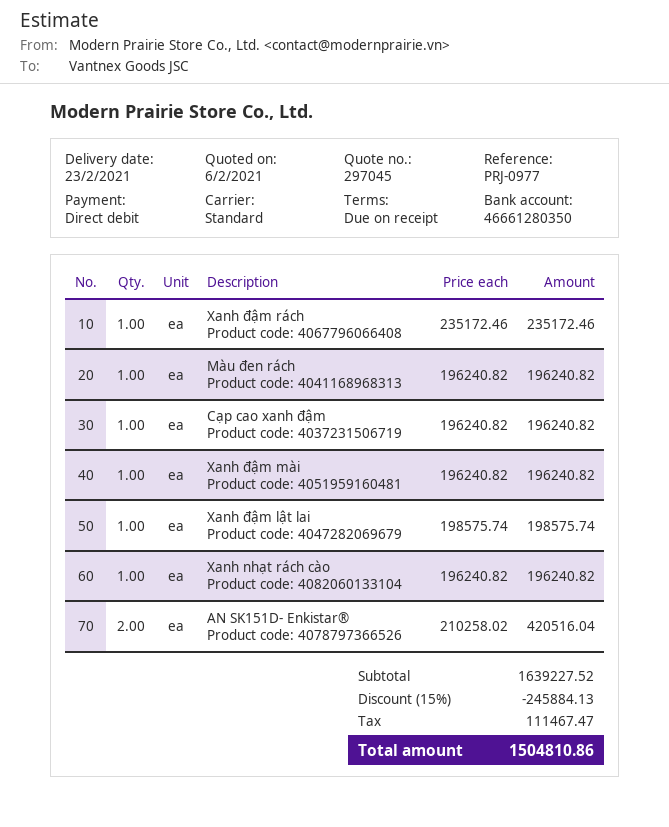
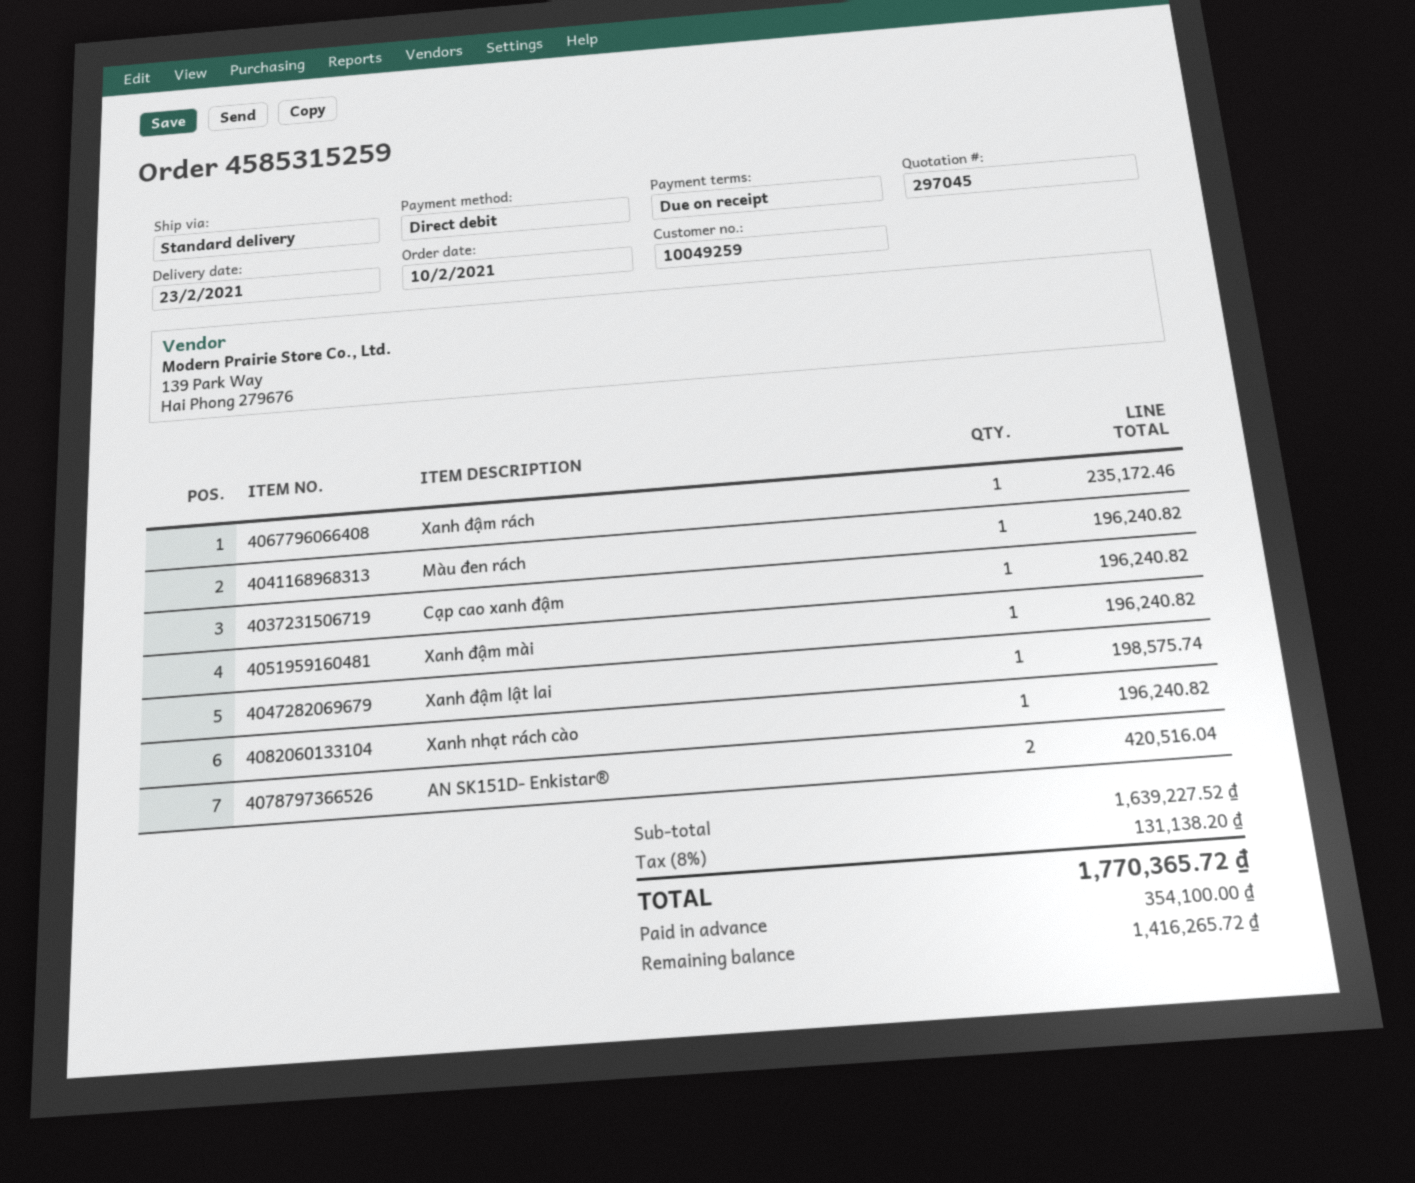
discount: 15% = 245884.13 -> none
tax: 111467.47 -> 131138.20
total: 1504810.86 -> 1770365.72

